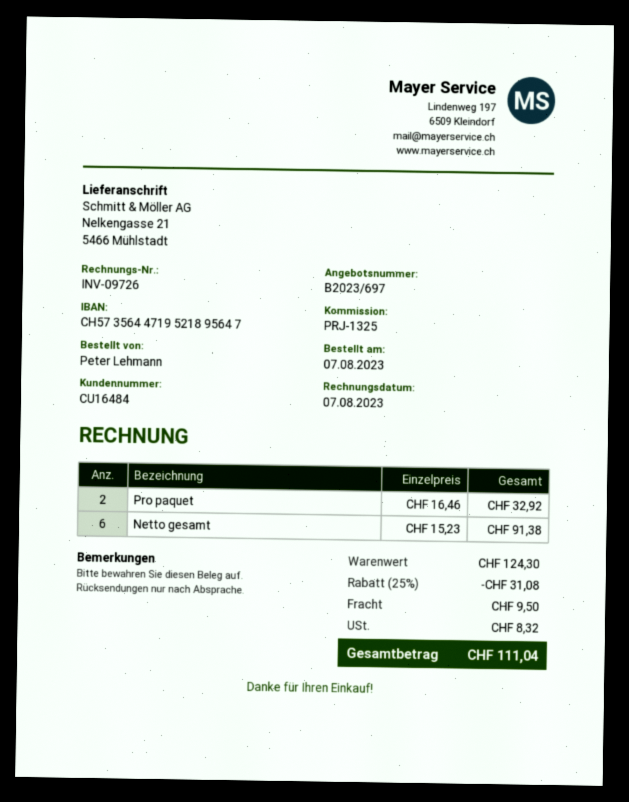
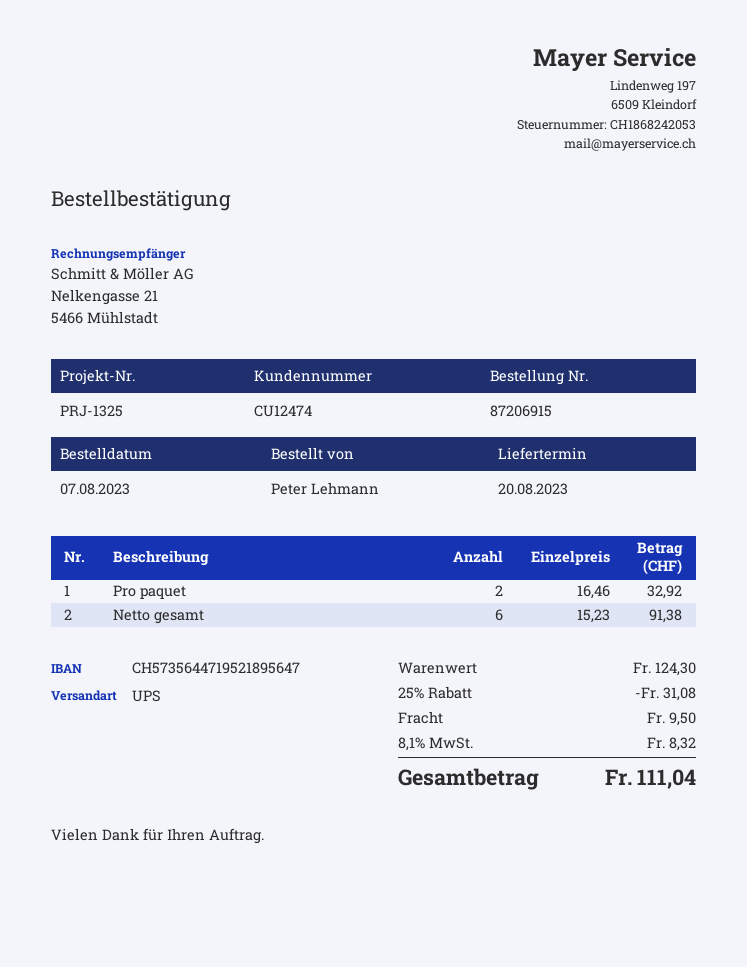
customer number: CU16484 -> CU12474

